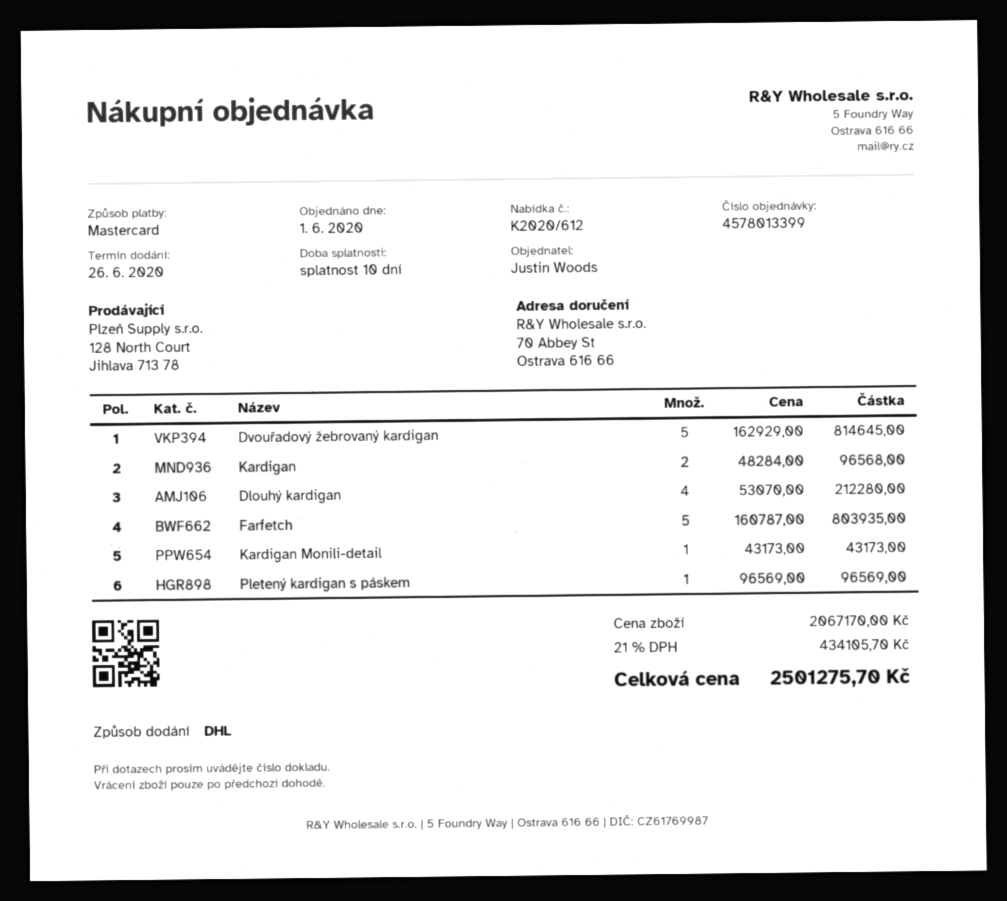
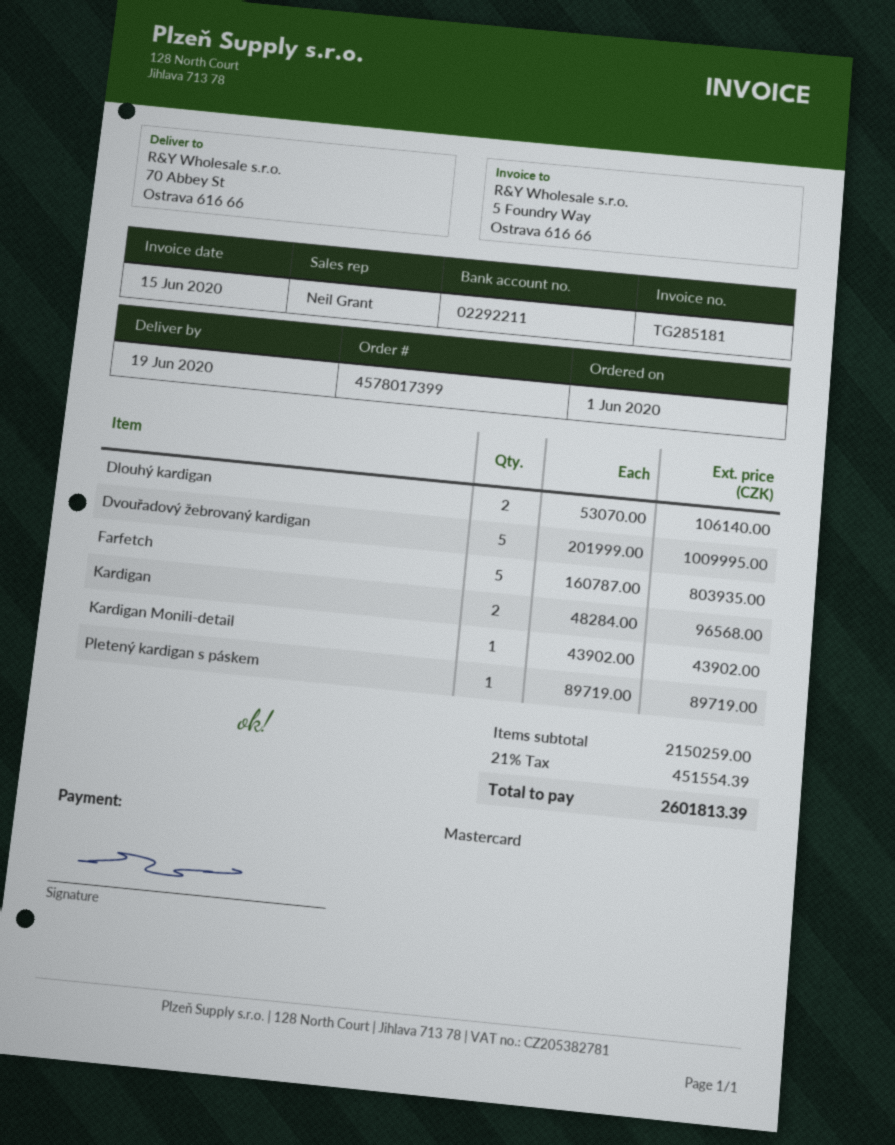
order number: 4578013399 -> 4578017399
delivery date: 2020-06-26 -> 2020-06-19
Dvouřadový žebrovaný kardigan: 5 x 162929.00 = 814645.00 -> 5 x 201999.00 = 1009995.00
Dlouhý kardigan: 4 x 53070.00 = 212280.00 -> 2 x 53070.00 = 106140.00
Kardigan Monili-detail: 1 x 43173.00 = 43173.00 -> 1 x 43902.00 = 43902.00
Pletený kardigan s páskem: 1 x 96569.00 = 96569.00 -> 1 x 89719.00 = 89719.00
subtotal: 2067170.00 -> 2150259.00
tax: 21% = 434105.70 -> 21% = 451554.39
total: 2501275.70 -> 2601813.39

